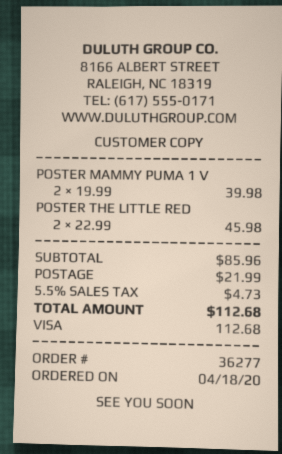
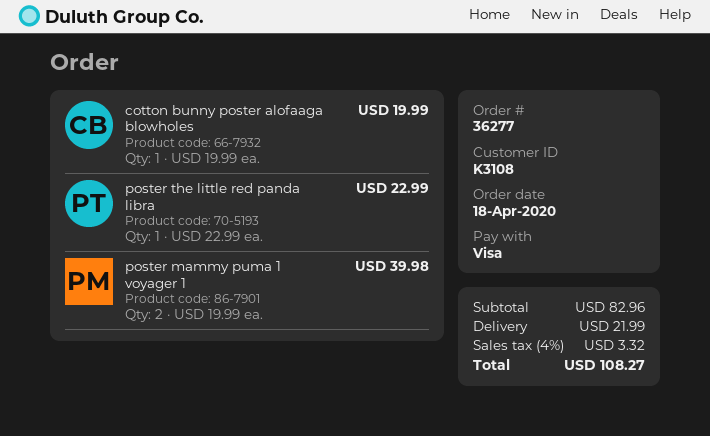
POSTER THE LITTLE RED: 2 x 22.99 = 45.98 -> 1 x 22.99 = 22.99
cotton bunny poster alofaaga blowholes: none -> 1 x 19.99 = 19.99
subtotal: 85.96 -> 82.96
tax: 5.5% = 4.73 -> 4% = 3.32
total: 112.68 -> 108.27

